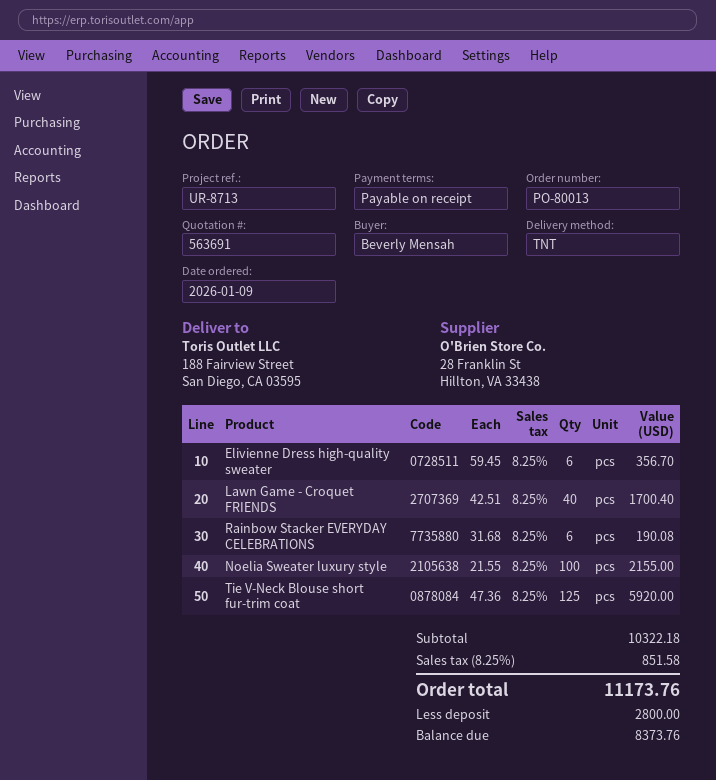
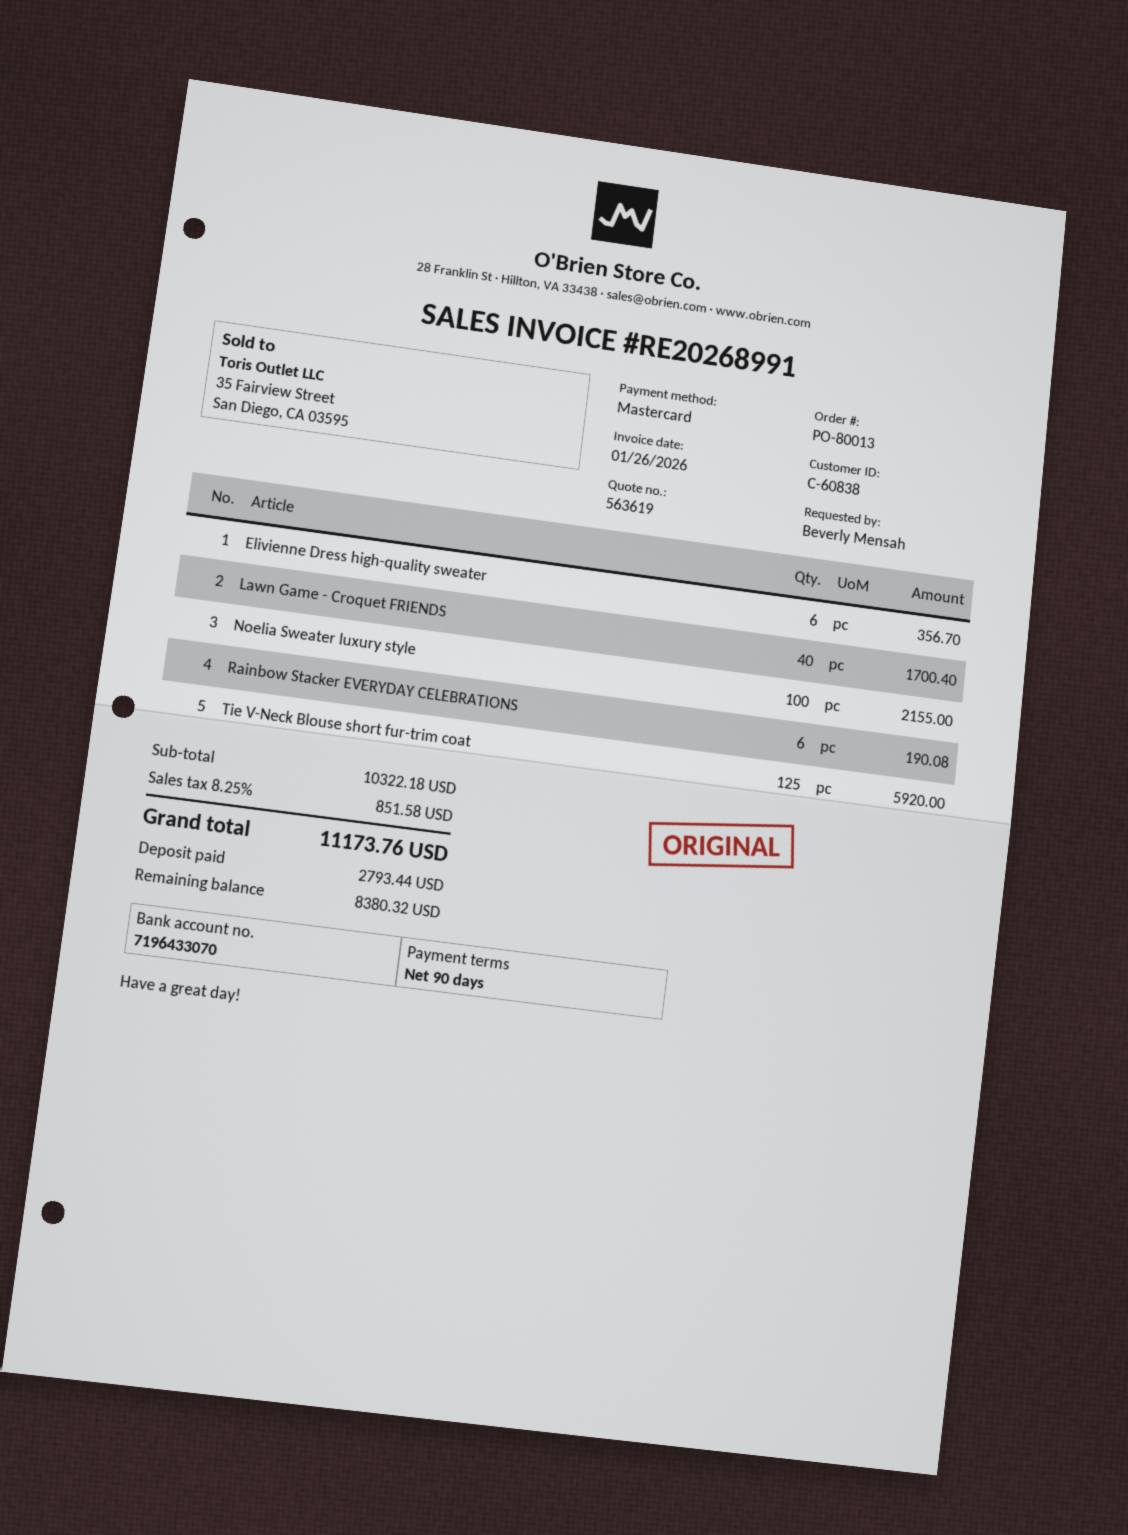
quote number: 563691 -> 563619
payment terms: on receipt -> 90 days
deposit: 2800.00 -> 2793.44
balance: 8373.76 -> 8380.32

